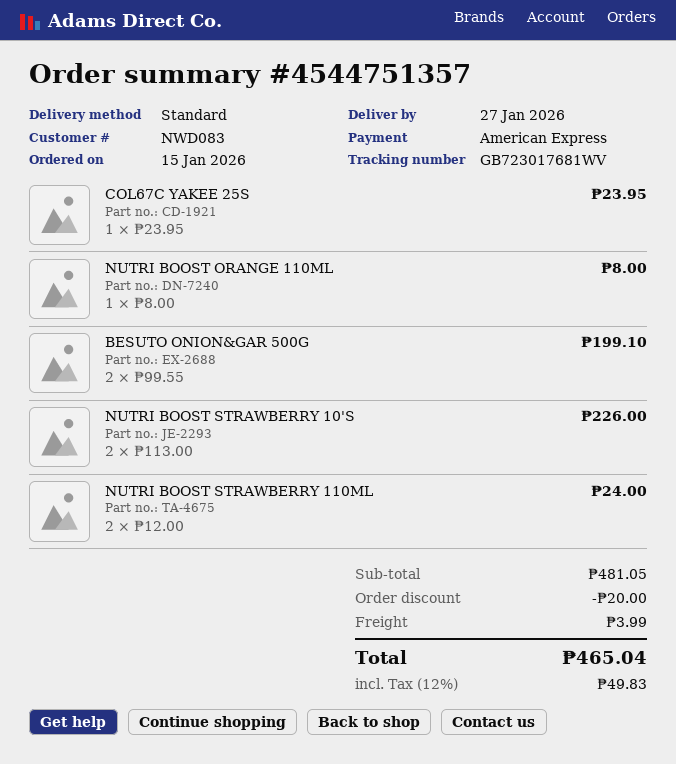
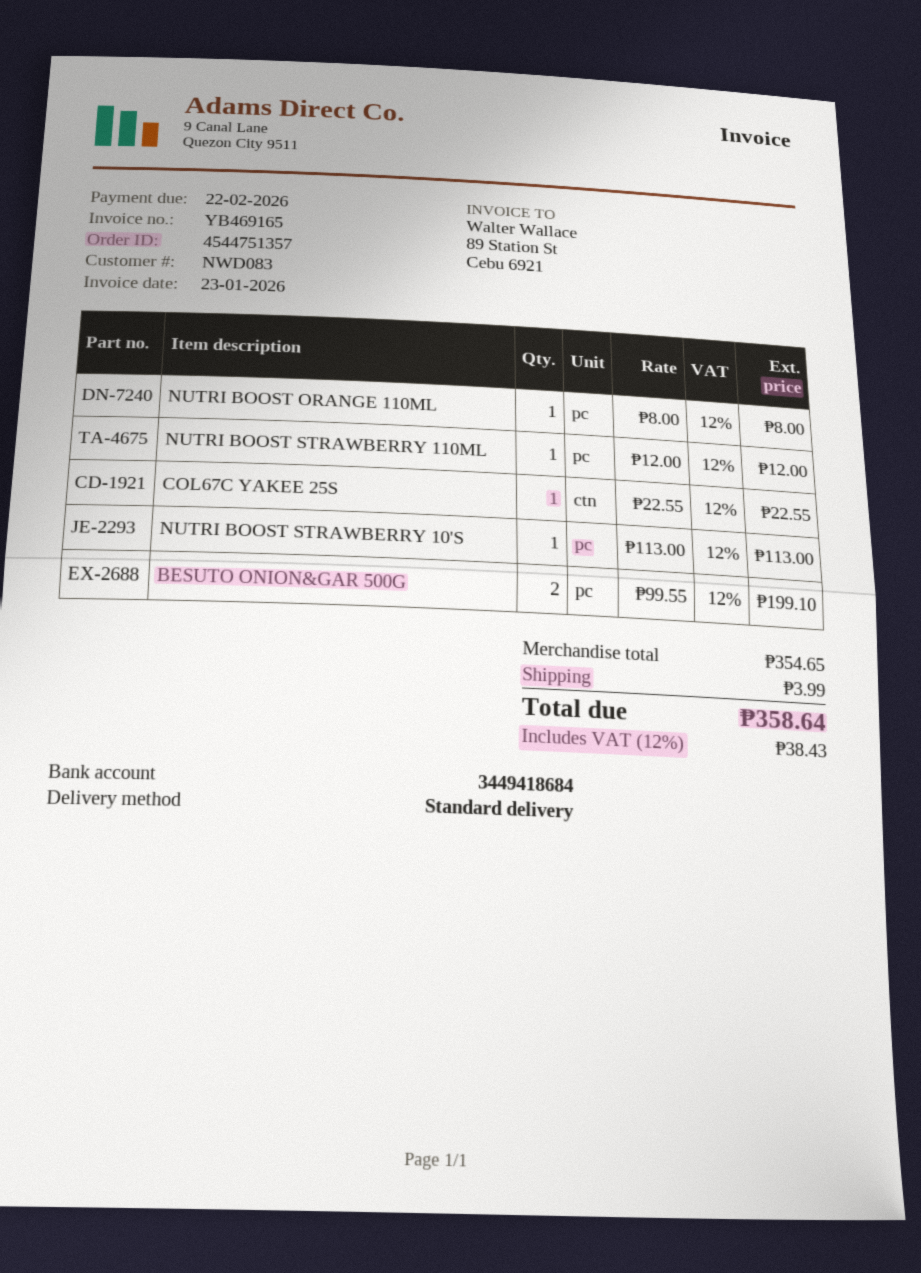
COL67C YAKEE 25S: 1 x 23.95 = 23.95 -> 1 x 22.55 = 22.55
NUTRI BOOST STRAWBERRY 10'S: 2 x 113.00 = 226.00 -> 1 x 113.00 = 113.00
NUTRI BOOST STRAWBERRY 110ML: 2 x 12.00 = 24.00 -> 1 x 12.00 = 12.00
subtotal: 481.05 -> 354.65
discount: 20.00 -> none
tax: 12% = 49.83 -> 12% = 38.43
total: 465.04 -> 358.64

